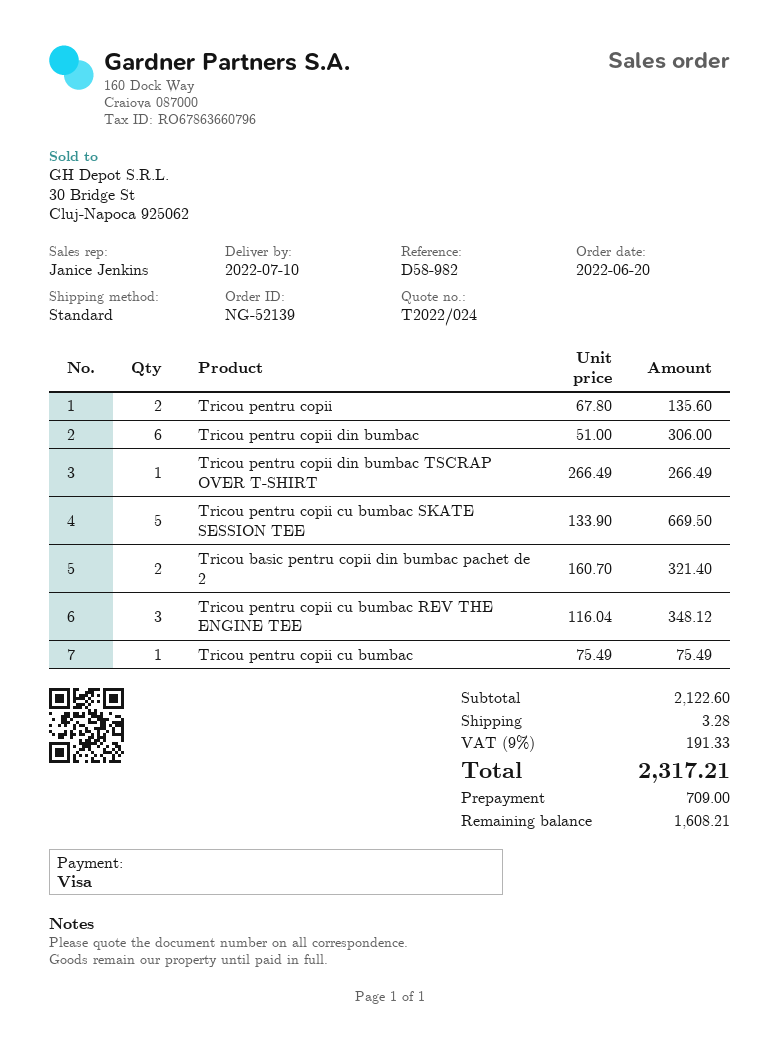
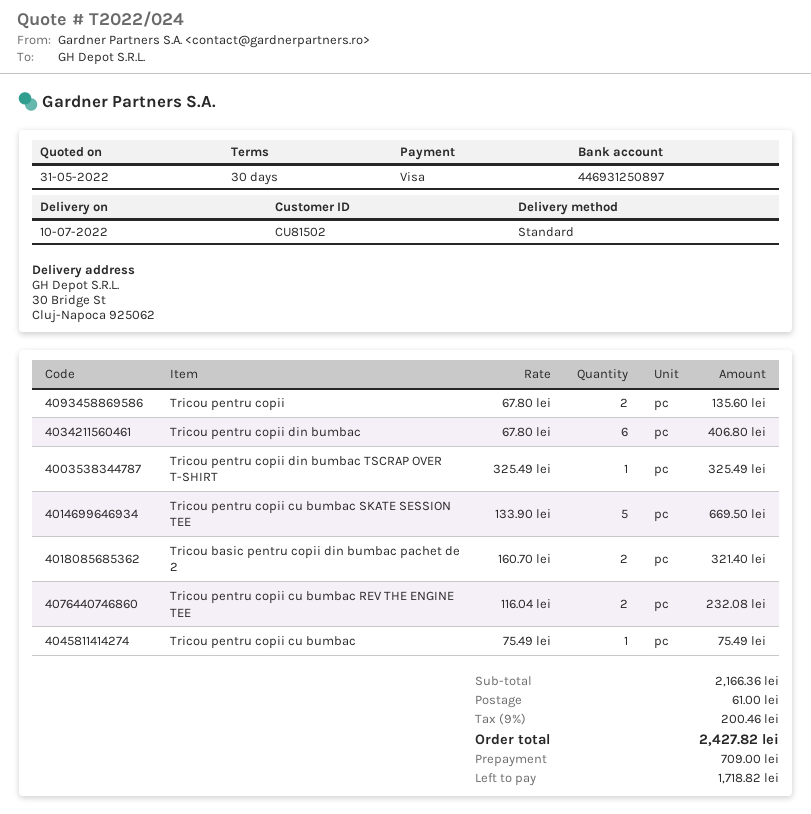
Tricou pentru copii din bumbac: 6 x 51.00 = 306.00 -> 6 x 67.80 = 406.80
Tricou pentru copii din bumbac TSCRAP OVER T-SHIRT: 1 x 266.49 = 266.49 -> 1 x 325.49 = 325.49
Tricou pentru copii cu bumbac REV THE ENGINE TEE: 3 x 116.04 = 348.12 -> 2 x 116.04 = 232.08
subtotal: 2122.60 -> 2166.36
shipping: 3.28 -> 61.00
tax: 9% = 191.33 -> 9% = 200.46
total: 2317.21 -> 2427.82
balance: 1608.21 -> 1718.82

